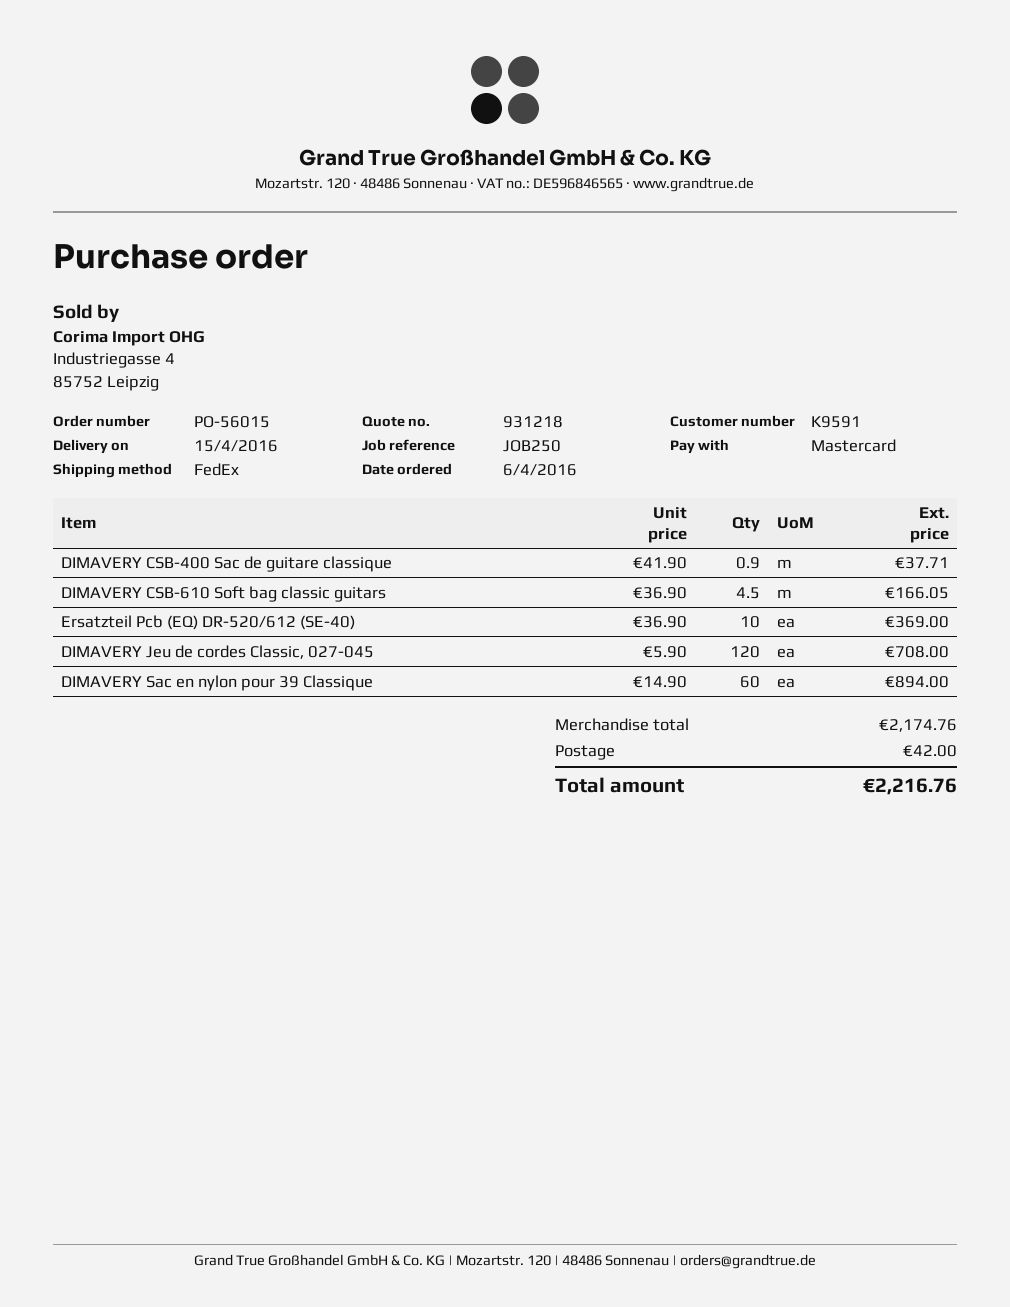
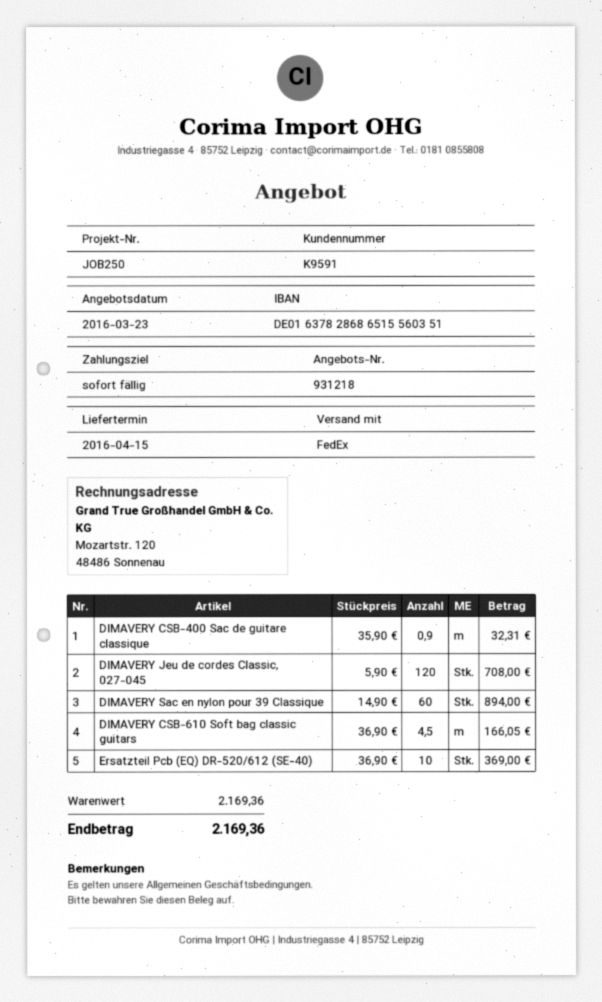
DIMAVERY CSB-400 Sac de guitare classique: 0.9 x 41.90 = 37.71 -> 0.9 x 35.90 = 32.31
subtotal: 2174.76 -> 2169.36
shipping: 42.00 -> none
total: 2216.76 -> 2169.36

